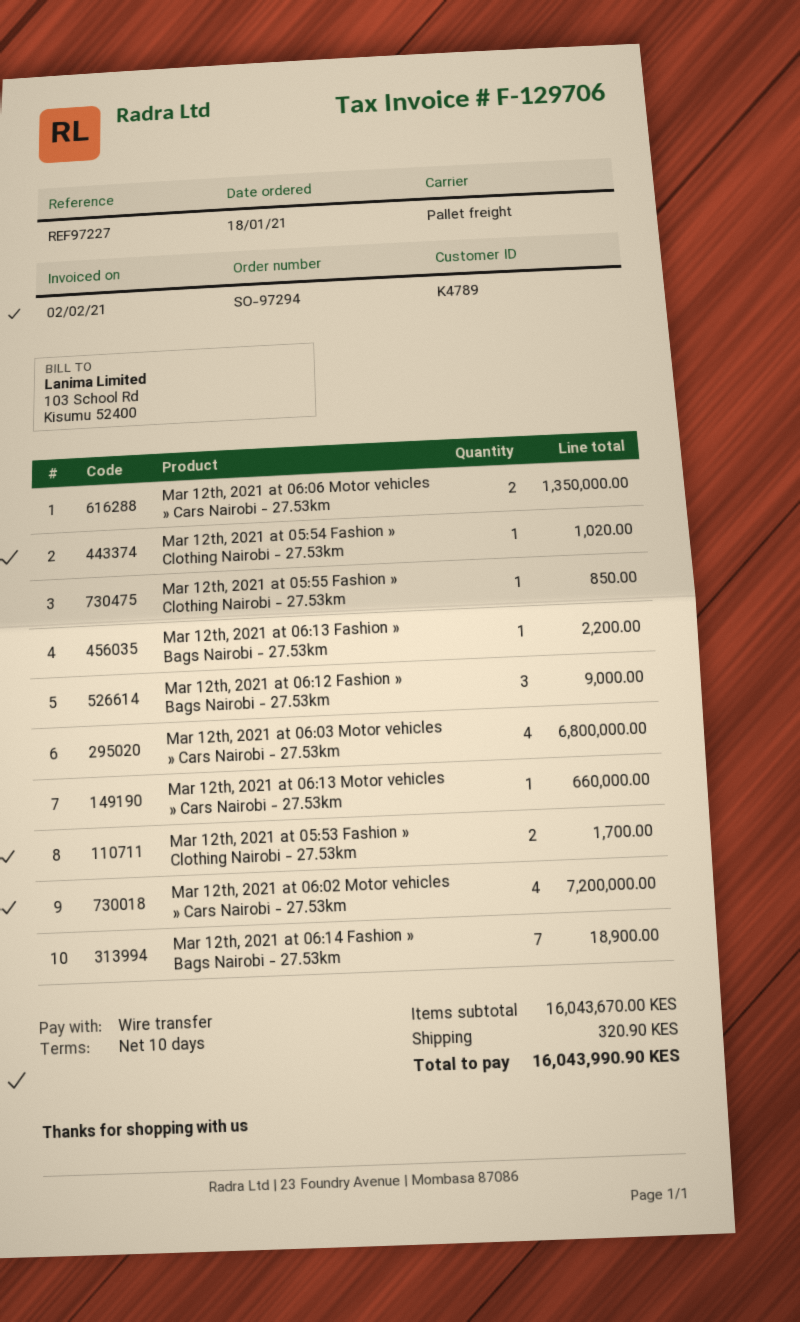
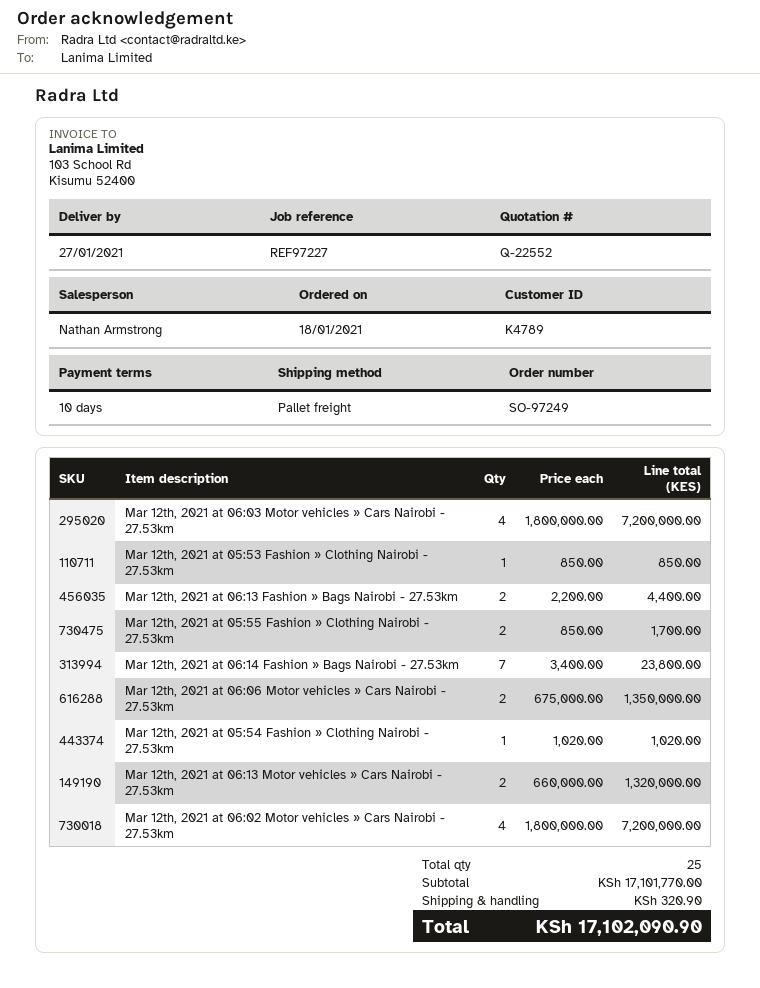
order number: SO-97294 -> SO-97249
Mar 12th, 2021 at 05:55 Fashion » Clothing Nairobi - 27.53km: 1 for 850.00 -> 2 for 1700.00
Mar 12th, 2021 at 06:13 Fashion » Bags Nairobi - 27.53km: 1 for 2200.00 -> 2 for 4400.00
Mar 12th, 2021 at 06:12 Fashion » Bags Nairobi - 27.53km: 3 for 9000.00 -> none
Mar 12th, 2021 at 06:03 Motor vehicles » Cars Nairobi - 27.53km: 4 for 6800000.00 -> 4 for 7200000.00
Mar 12th, 2021 at 06:13 Motor vehicles » Cars Nairobi - 27.53km: 1 for 660000.00 -> 2 for 1320000.00
Mar 12th, 2021 at 05:53 Fashion » Clothing Nairobi - 27.53km: 2 for 1700.00 -> 1 for 850.00
Mar 12th, 2021 at 06:14 Fashion » Bags Nairobi - 27.53km: 7 for 18900.00 -> 7 for 23800.00
subtotal: 16043670.00 -> 17101770.00
total: 16043990.90 -> 17102090.90

